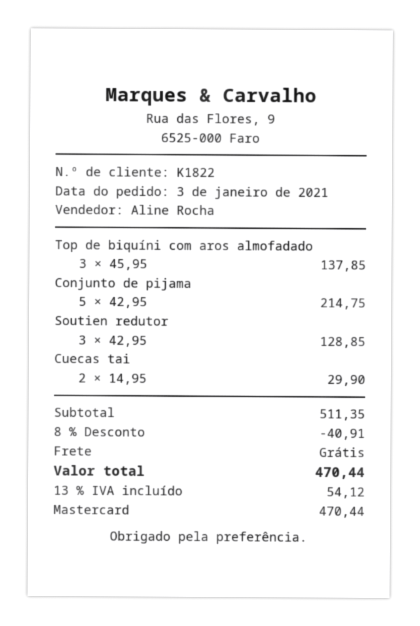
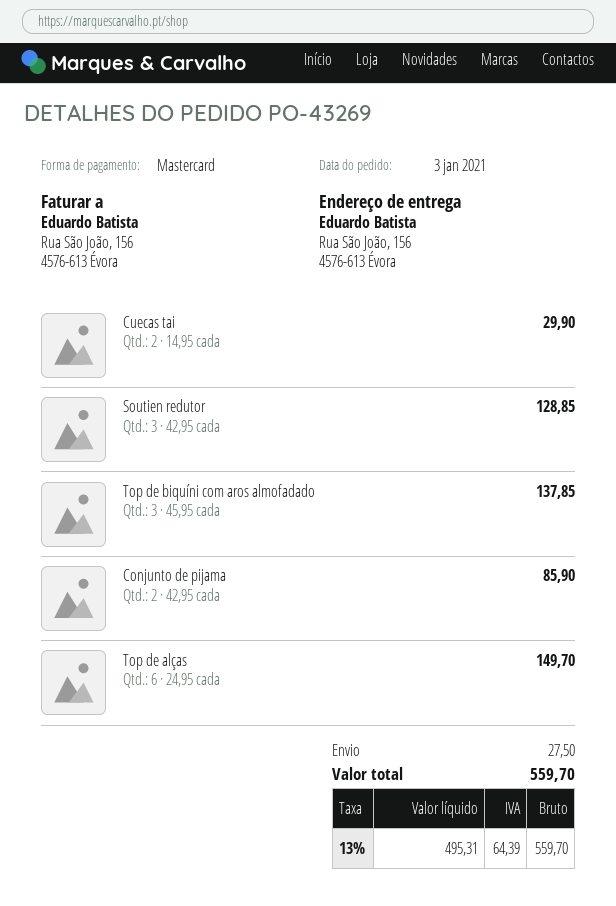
Conjunto de pijama: 5 x 42.95 = 214.75 -> 2 x 42.95 = 85.90
Top de alças: none -> 6 x 24.95 = 149.70
discount: 8% = 40.91 -> none
shipping: 0.00 -> 27.50
tax: 13% = 54.12 -> 13% = 64.39
total: 470.44 -> 559.70

